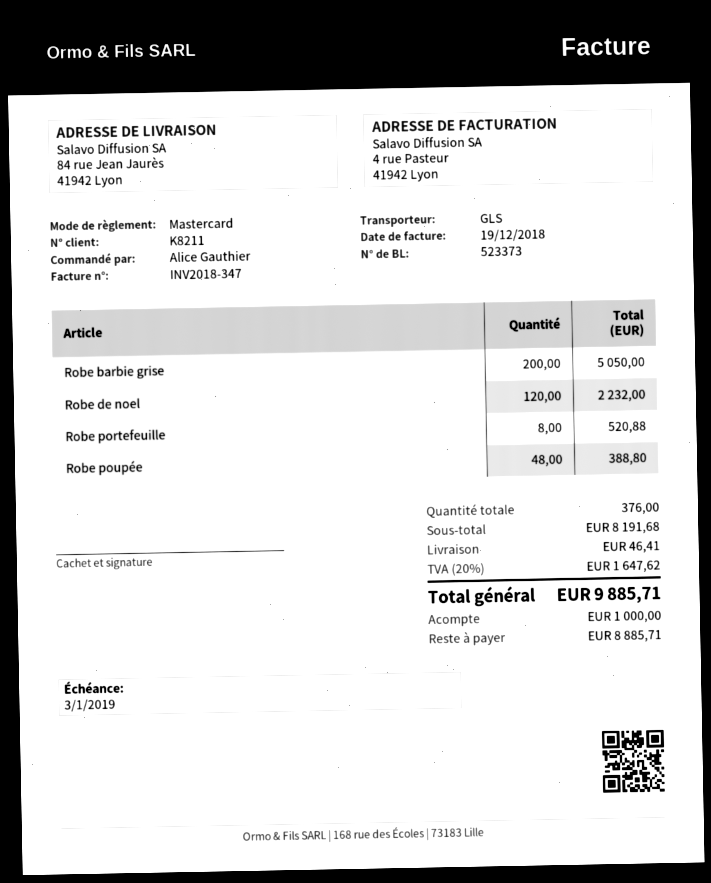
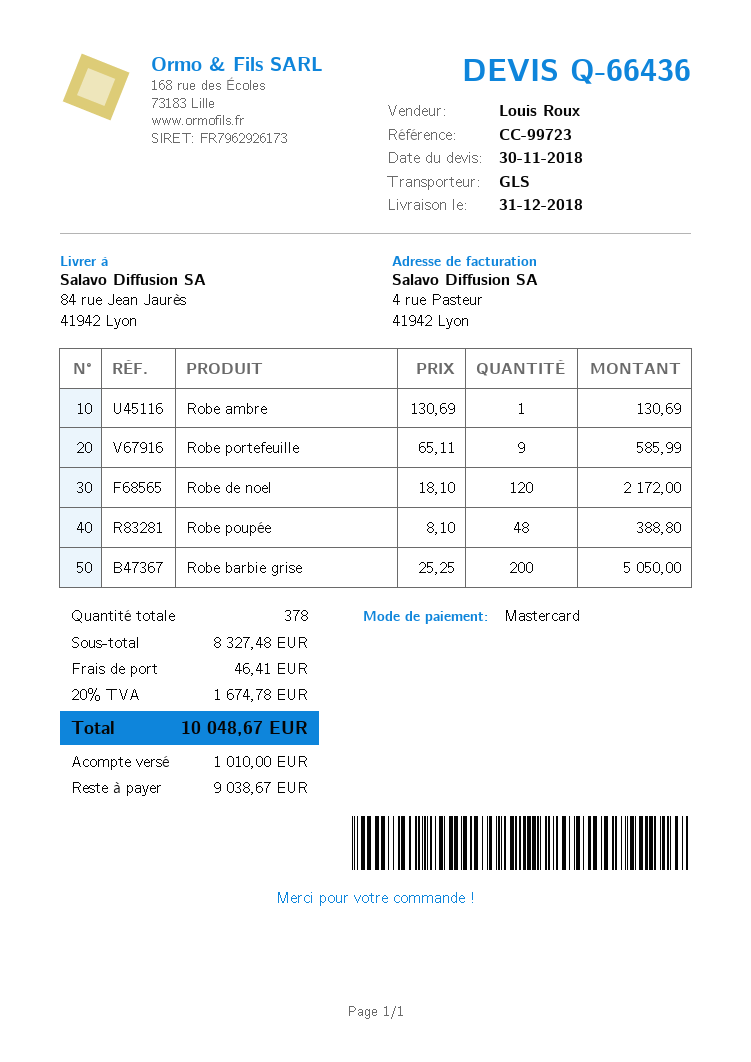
Robe de noel: 120 for 2232.00 -> 120 for 2172.00
Robe portefeuille: 8 for 520.88 -> 9 for 585.99
Robe ambre: none -> 1 for 130.69
total quantity: 376 -> 378
subtotal: 8191.68 -> 8327.48
tax: 20% = 1647.62 -> 20% = 1674.78
total: 9885.71 -> 10048.67
deposit: 1000.00 -> 1010.00
balance: 8885.71 -> 9038.67

